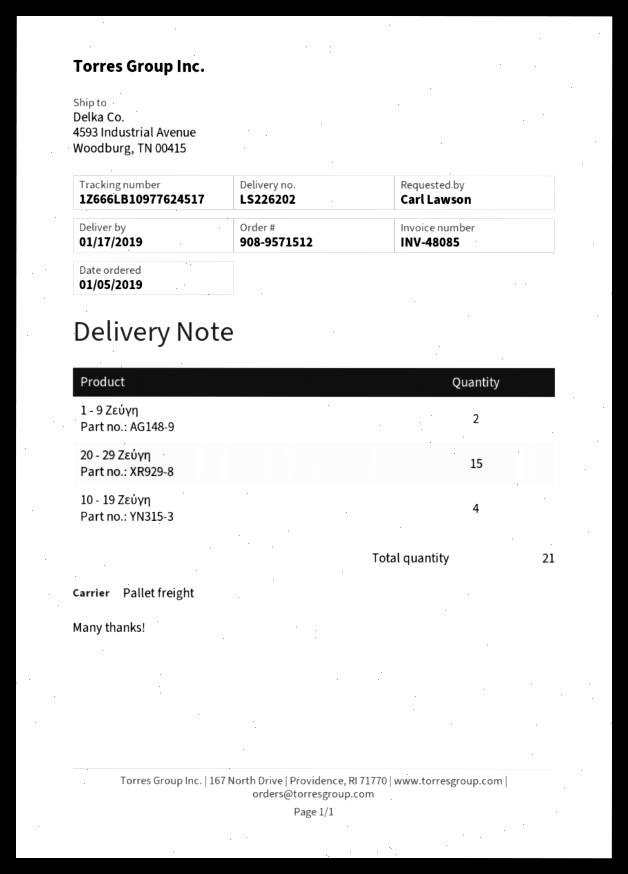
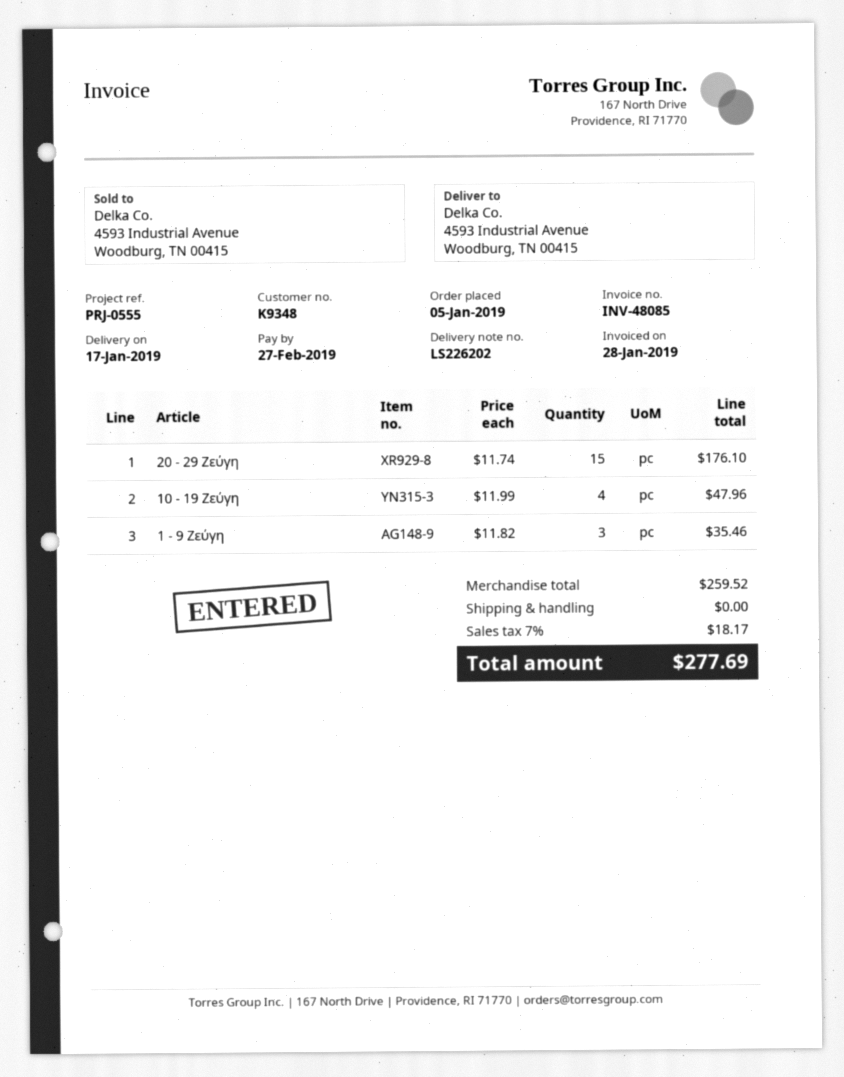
1 - 9 Ζεύγη: 2 -> 3

